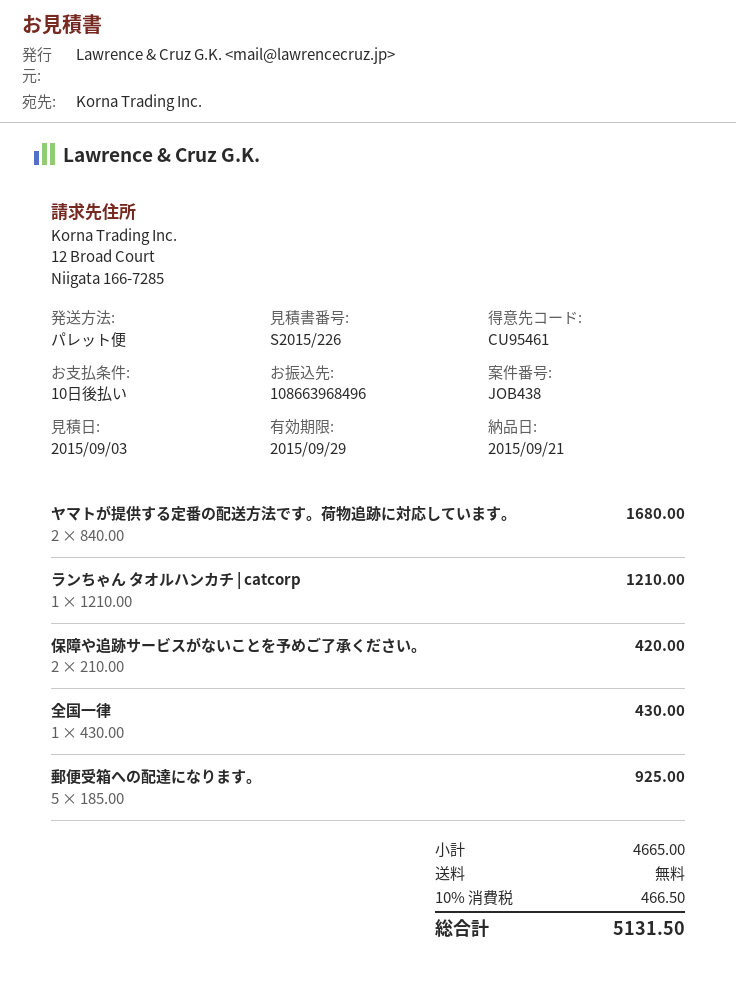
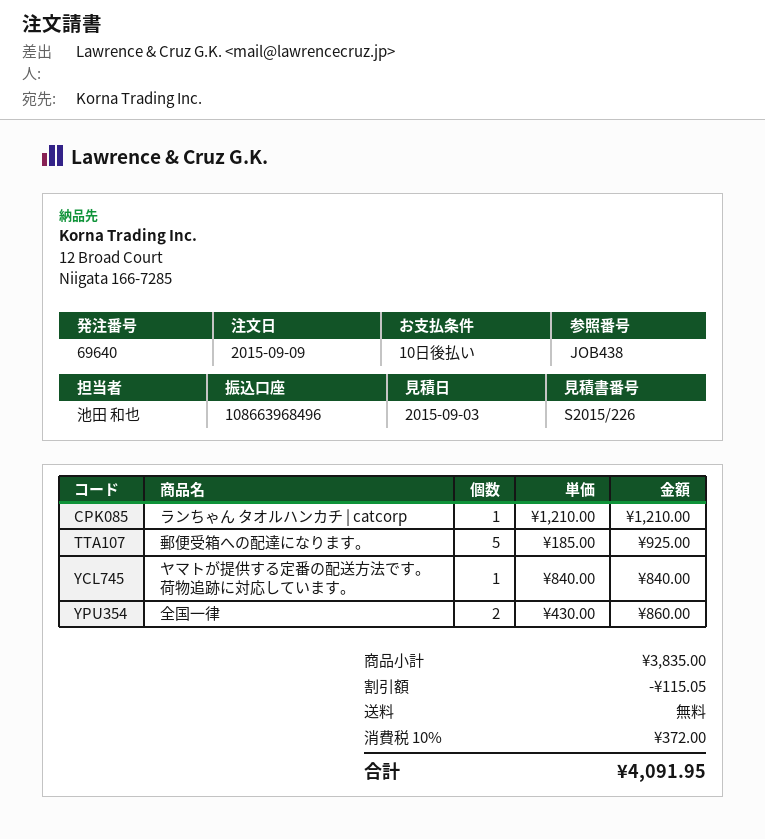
ヤマトが提供する定番の配送方法です。荷物追跡に対応しています。: 2 x 840.00 = 1680.00 -> 1 x 840.00 = 840.00
保障や追跡サービスがないことを予めご了承ください。: 2 x 210.00 = 420.00 -> none
全国一律: 1 x 430.00 = 430.00 -> 2 x 430.00 = 860.00
subtotal: 4665.00 -> 3835.00
discount: none -> 115.05
tax: 10% = 466.50 -> 10% = 372.00
total: 5131.50 -> 4091.95

